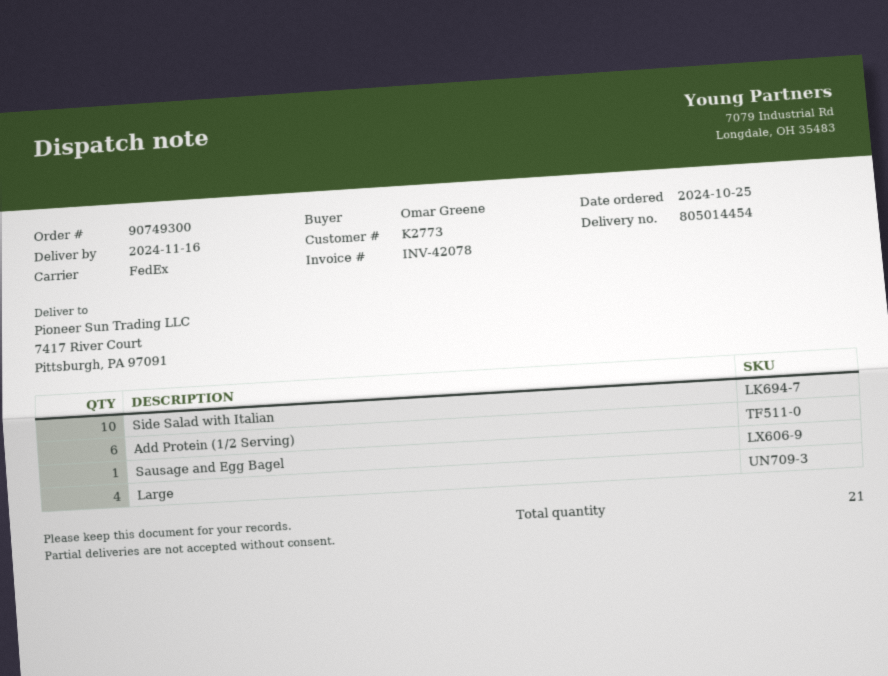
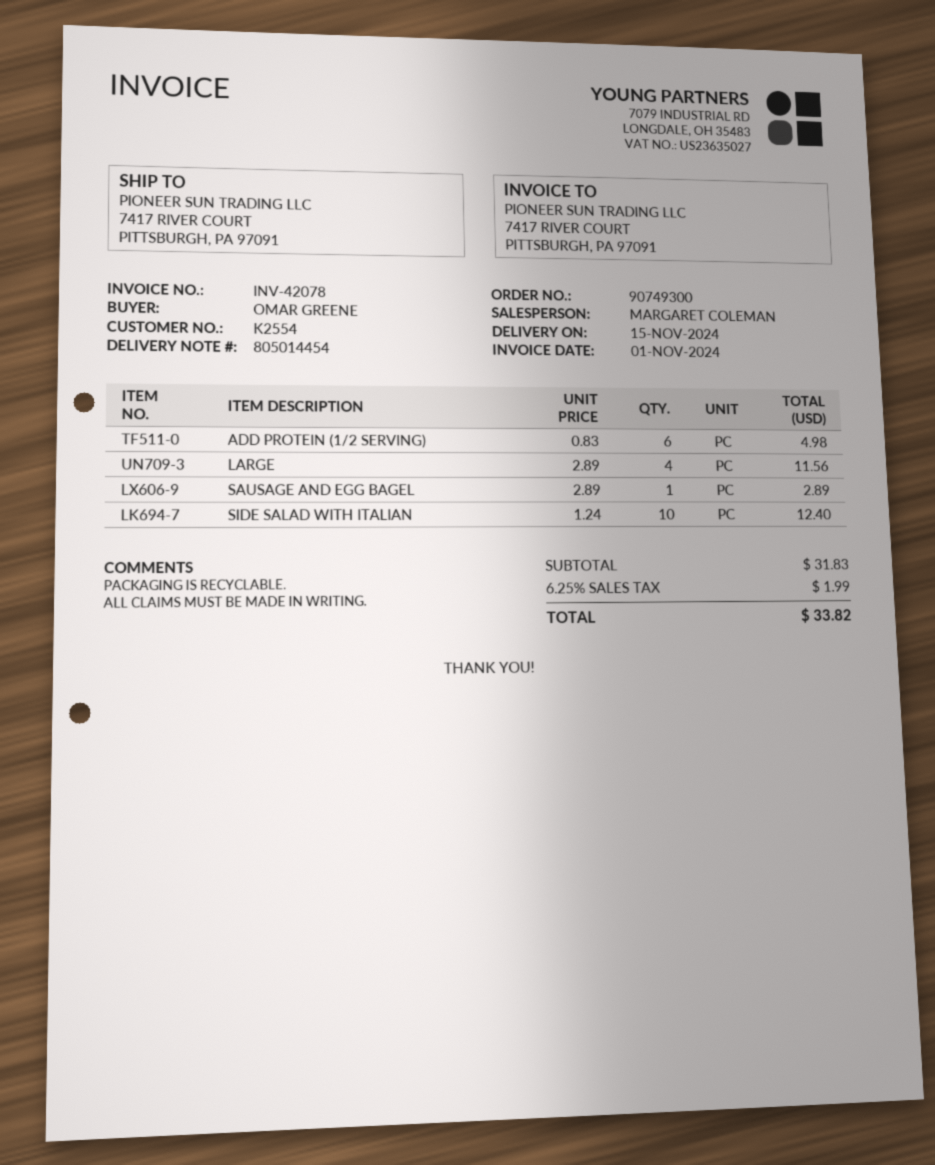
delivery date: 2024-11-16 -> 2024-11-15
customer number: K2773 -> K2554

